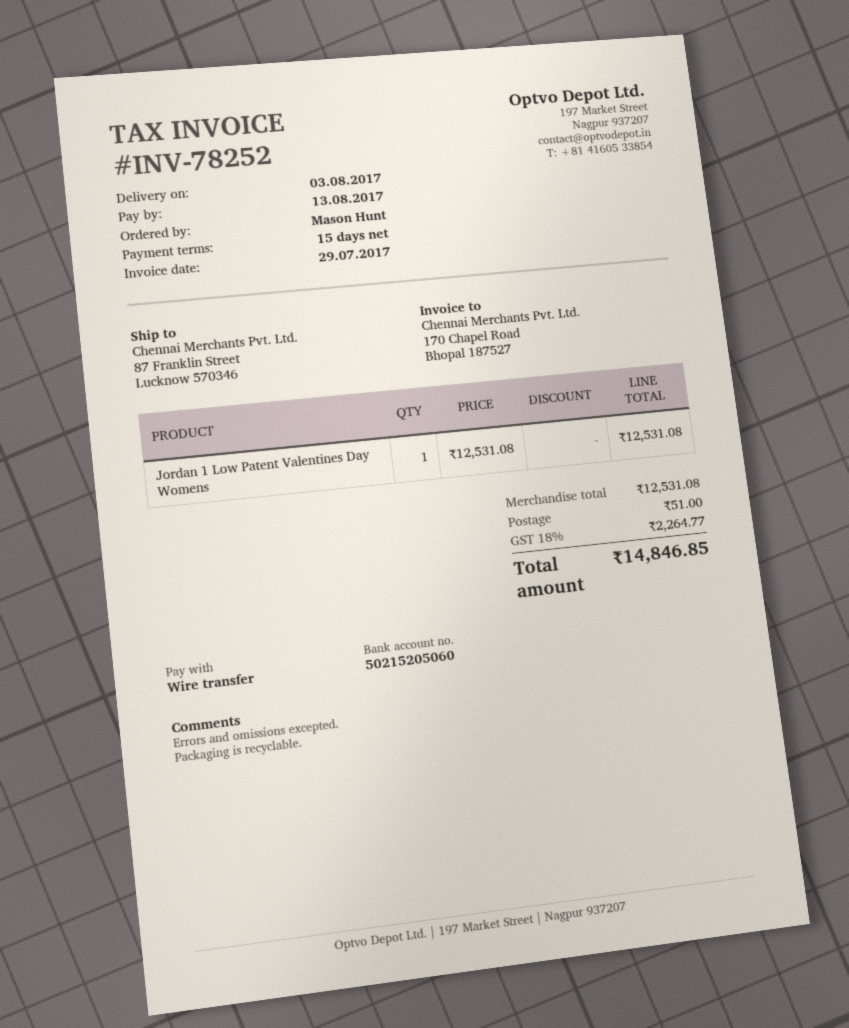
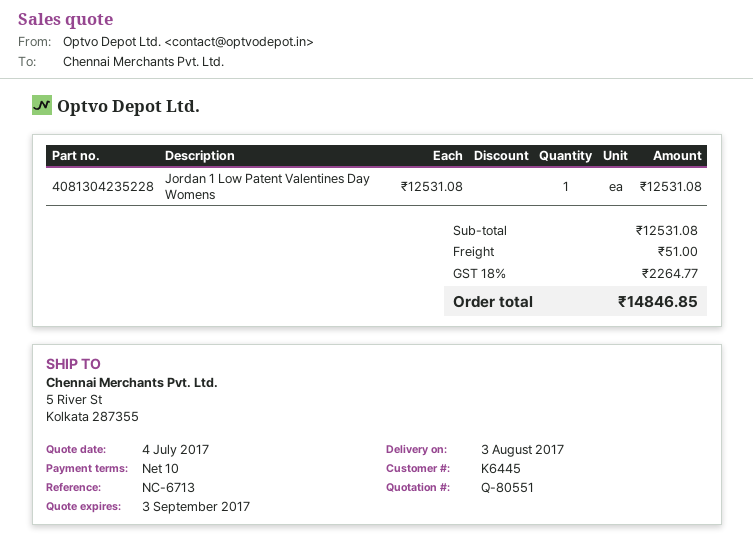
payment terms: 15 days -> 10 days
ship to: 87 Franklin Street, Lucknow 570346 -> 5 River St, Kolkata 287355

